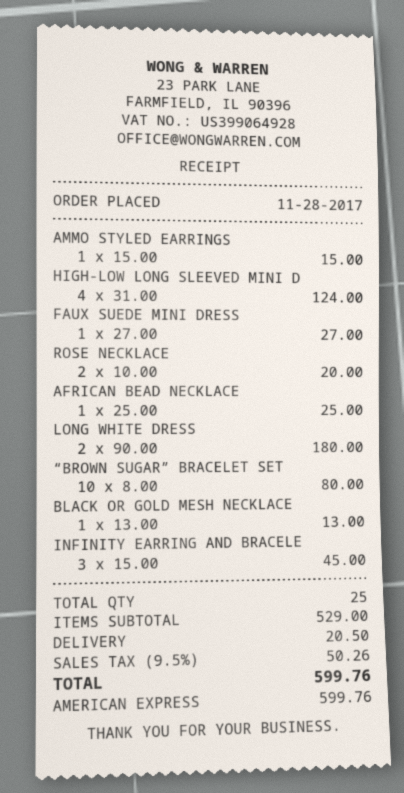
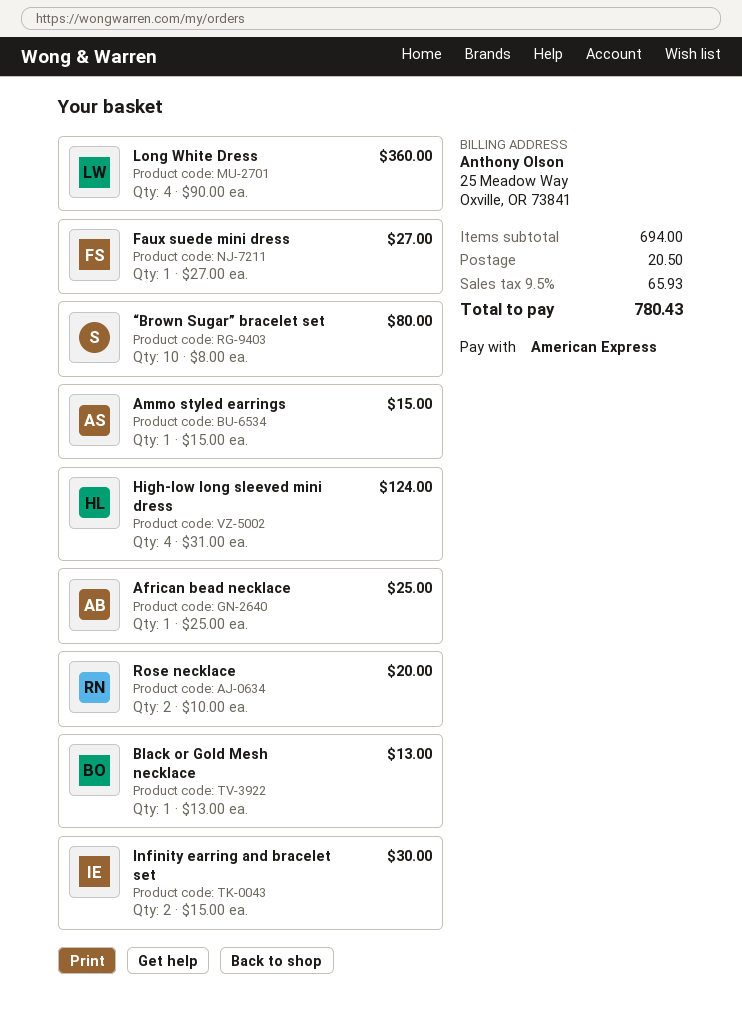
LONG WHITE DRESS: 2 x 90.00 = 180.00 -> 4 x 90.00 = 360.00
INFINITY EARRING AND BRACELE: 3 x 15.00 = 45.00 -> 2 x 15.00 = 30.00
subtotal: 529.00 -> 694.00
tax: 9.5% = 50.26 -> 9.5% = 65.93
total: 599.76 -> 780.43

